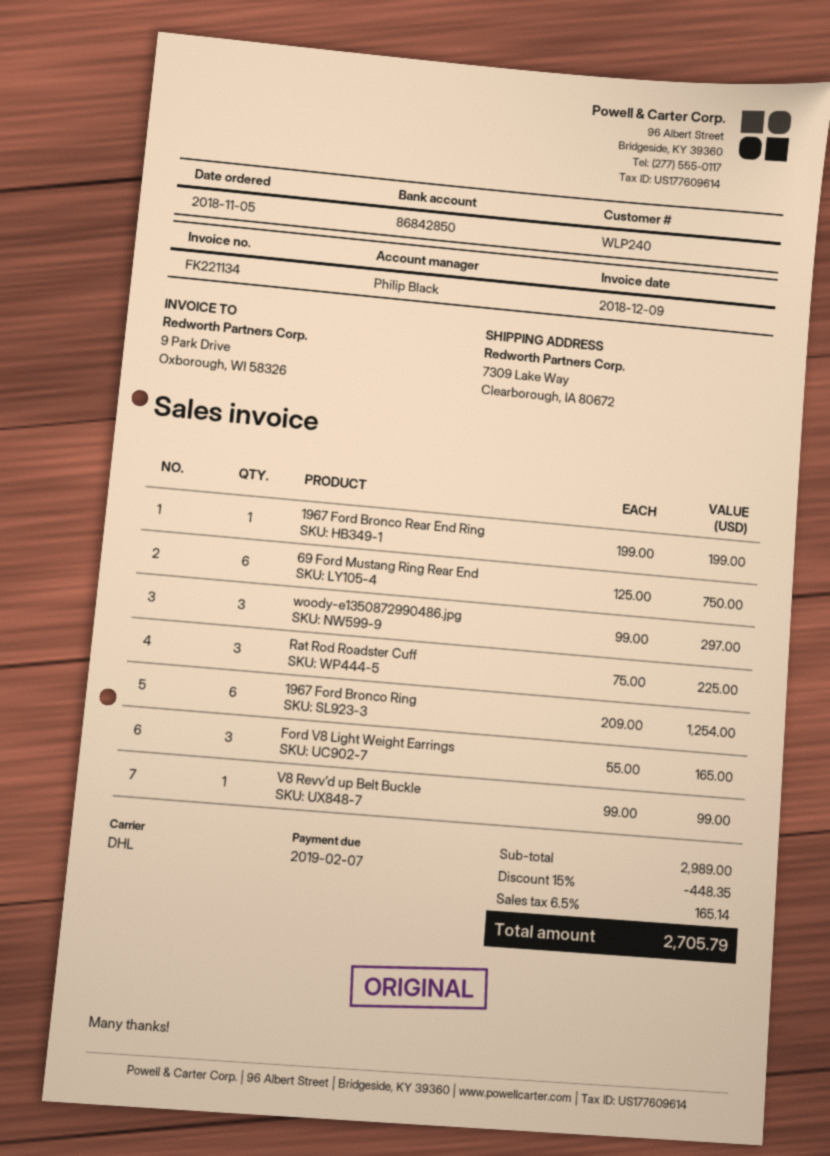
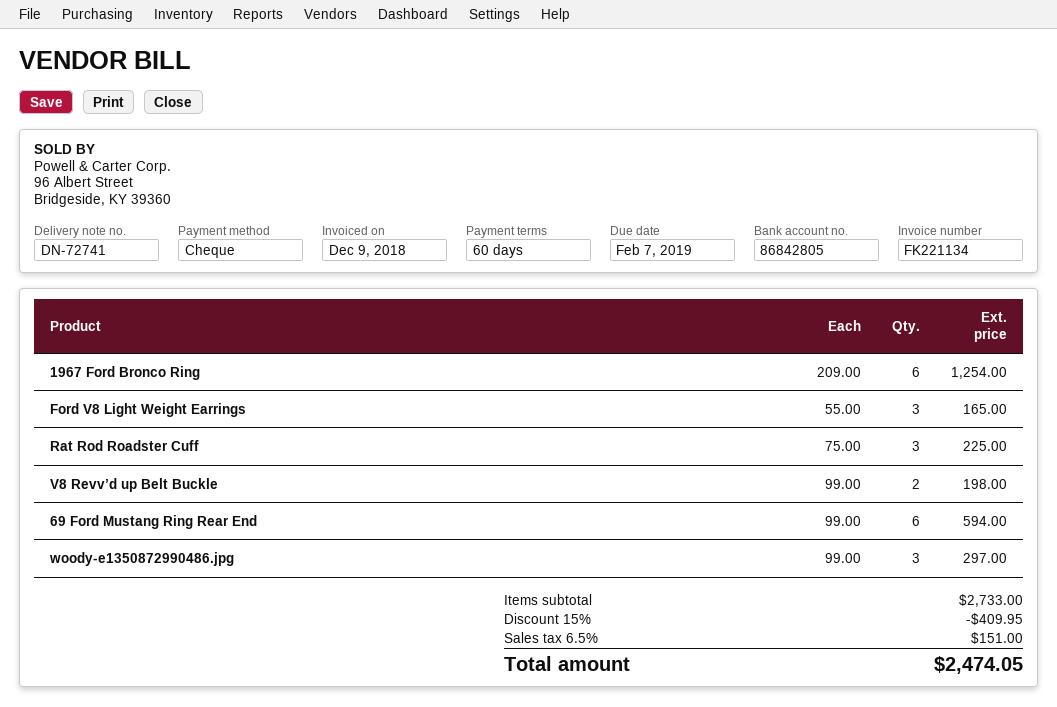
bank account: 86842850 -> 86842805
1967 Ford Bronco Rear End Ring: 1 x 199.00 = 199.00 -> none
69 Ford Mustang Ring Rear End: 6 x 125.00 = 750.00 -> 6 x 99.00 = 594.00
V8 Revv’d up Belt Buckle: 1 x 99.00 = 99.00 -> 2 x 99.00 = 198.00
subtotal: 2989.00 -> 2733.00
discount: 15% = 448.35 -> 15% = 409.95
tax: 6.5% = 165.14 -> 6.5% = 151.00
total: 2705.79 -> 2474.05

